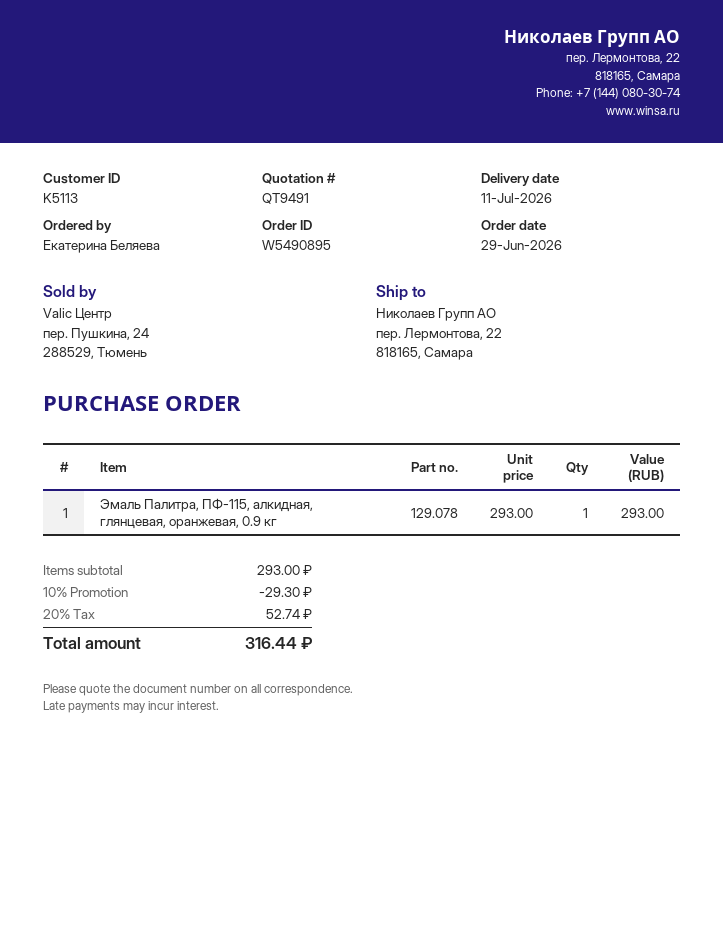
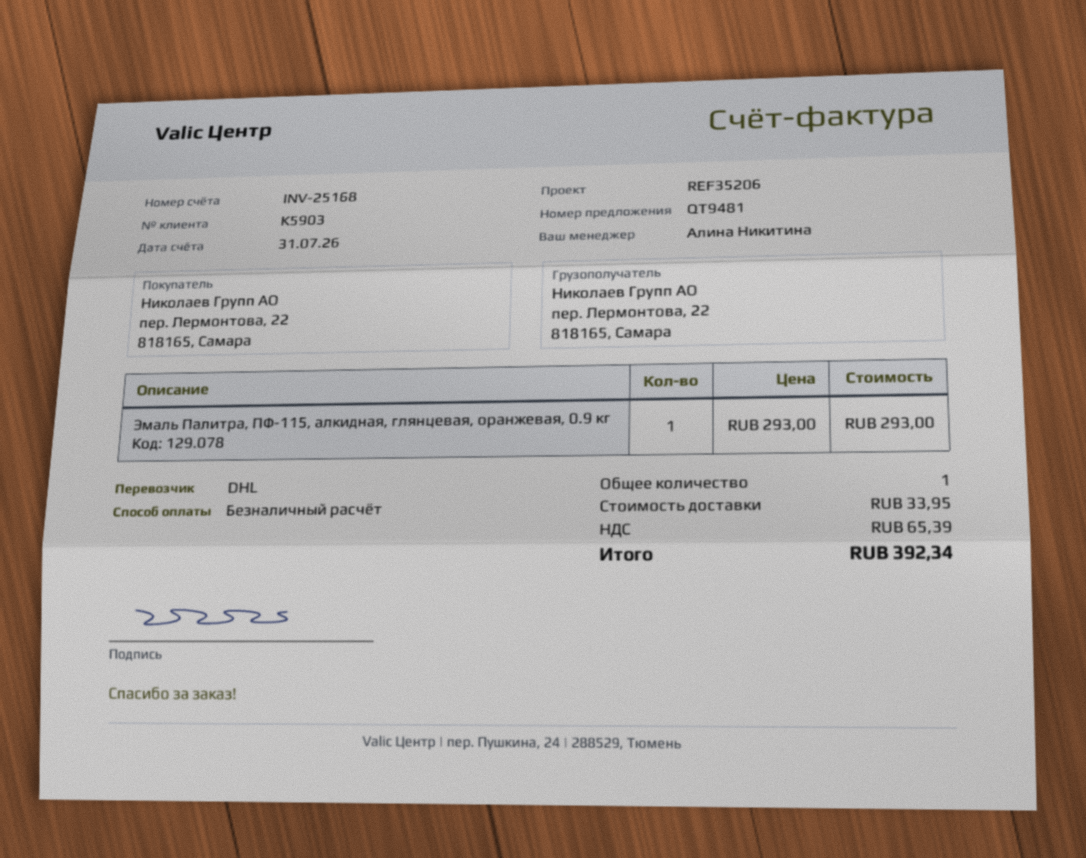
quote number: QT9491 -> QT9481
customer number: K5113 -> K5903
discount: 10% = 29.30 -> none
shipping: none -> 33.95
tax: 52.74 -> 65.39
total: 316.44 -> 392.34

